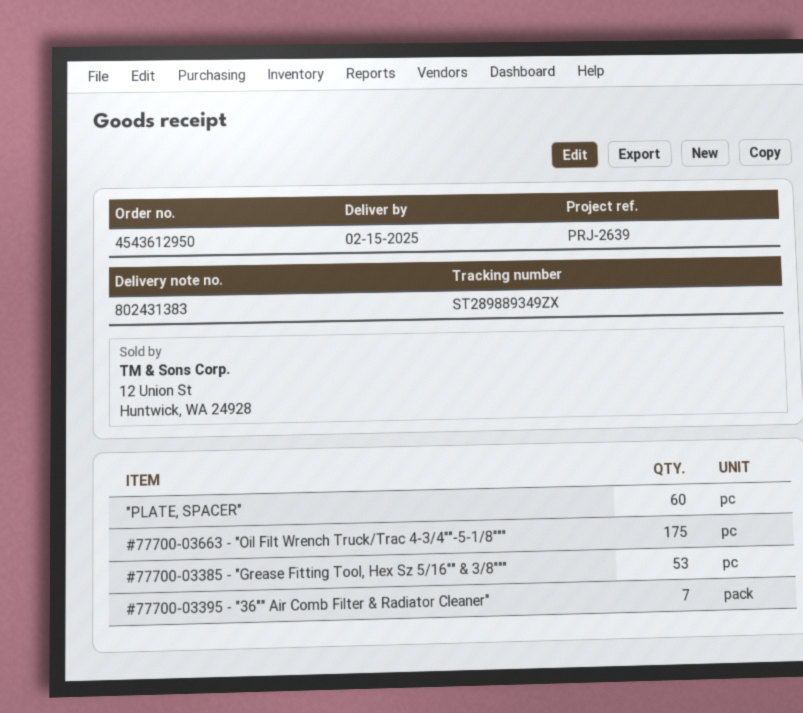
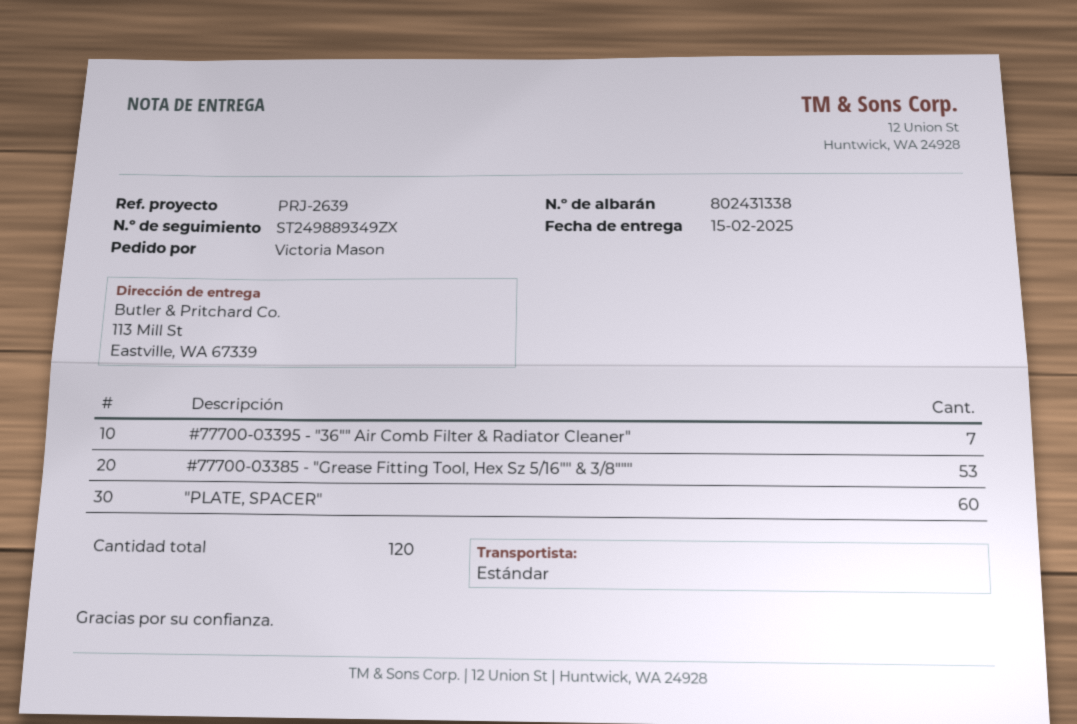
delivery note number: 802431383 -> 802431338
tracking number: ST289889349ZX -> ST249889349ZX
#77700-03663 - "Oil Filt Wrench Truck/Trac 4-3/4""-5-1/8""": 175 -> none

